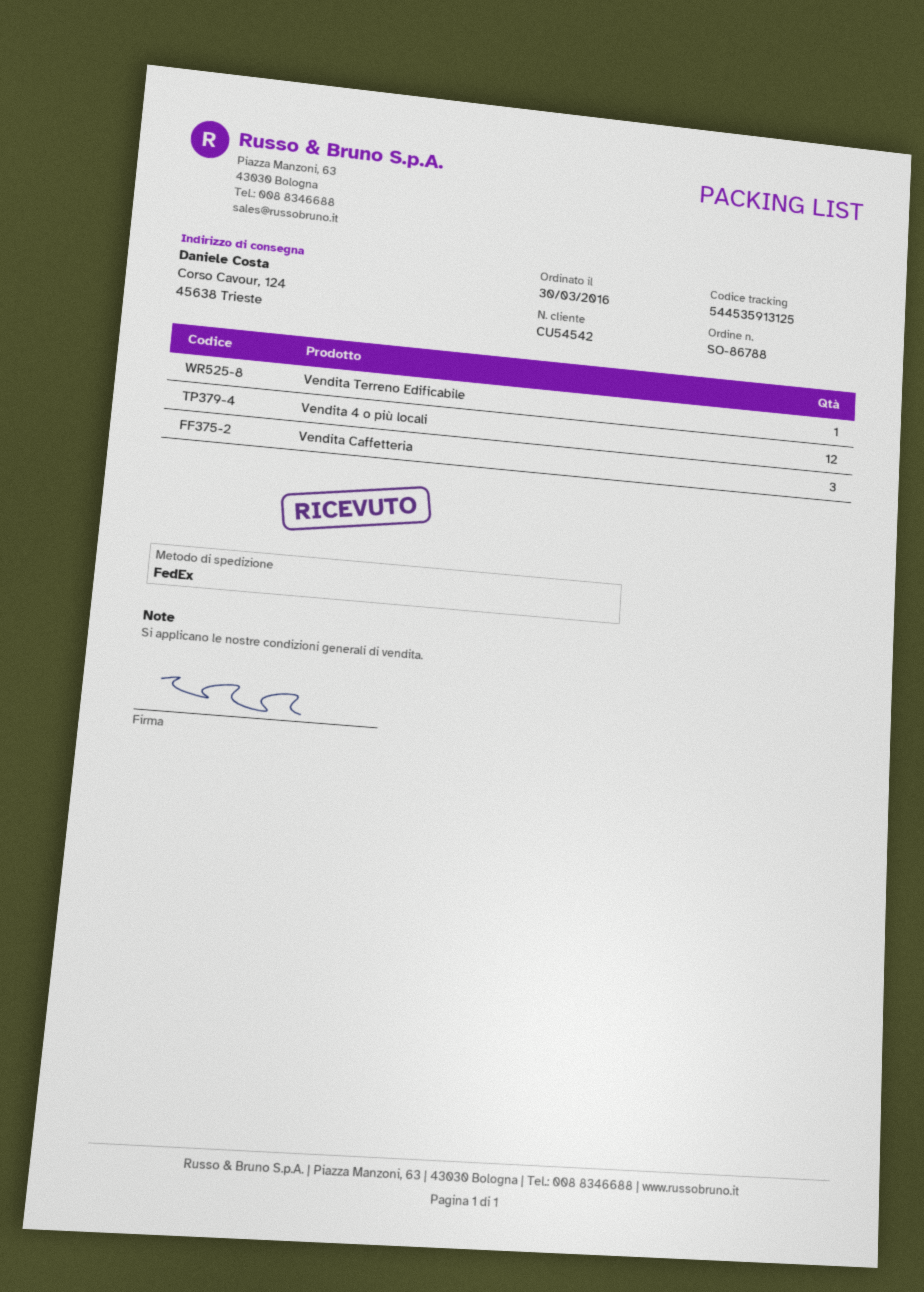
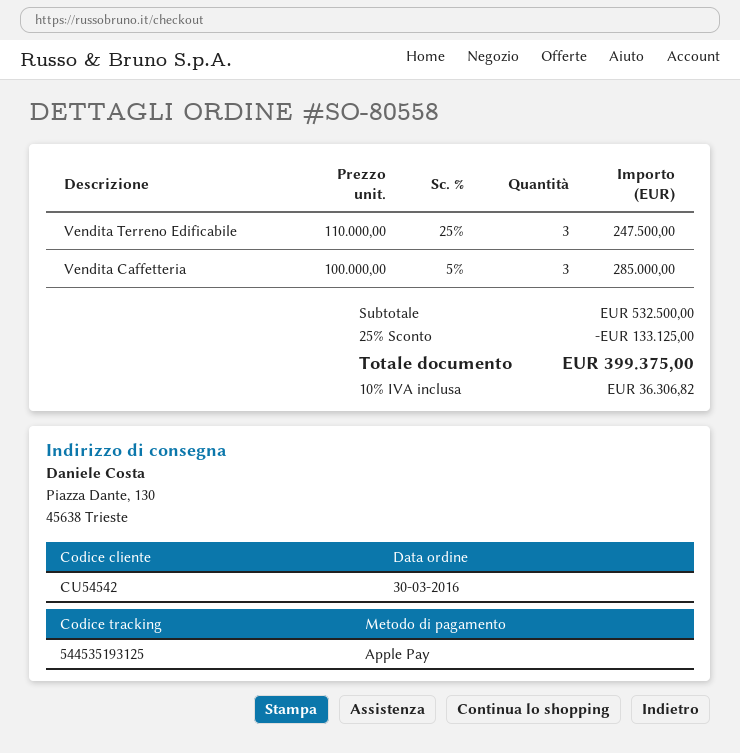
order number: SO-86788 -> SO-80558
tracking number: 544535913125 -> 544535193125
ship to: Corso Cavour, 124, 45638 Trieste -> Piazza Dante, 130, 45638 Trieste
Vendita Terreno Edificabile: 1 -> 3
Vendita 4 o più locali: 12 -> none

